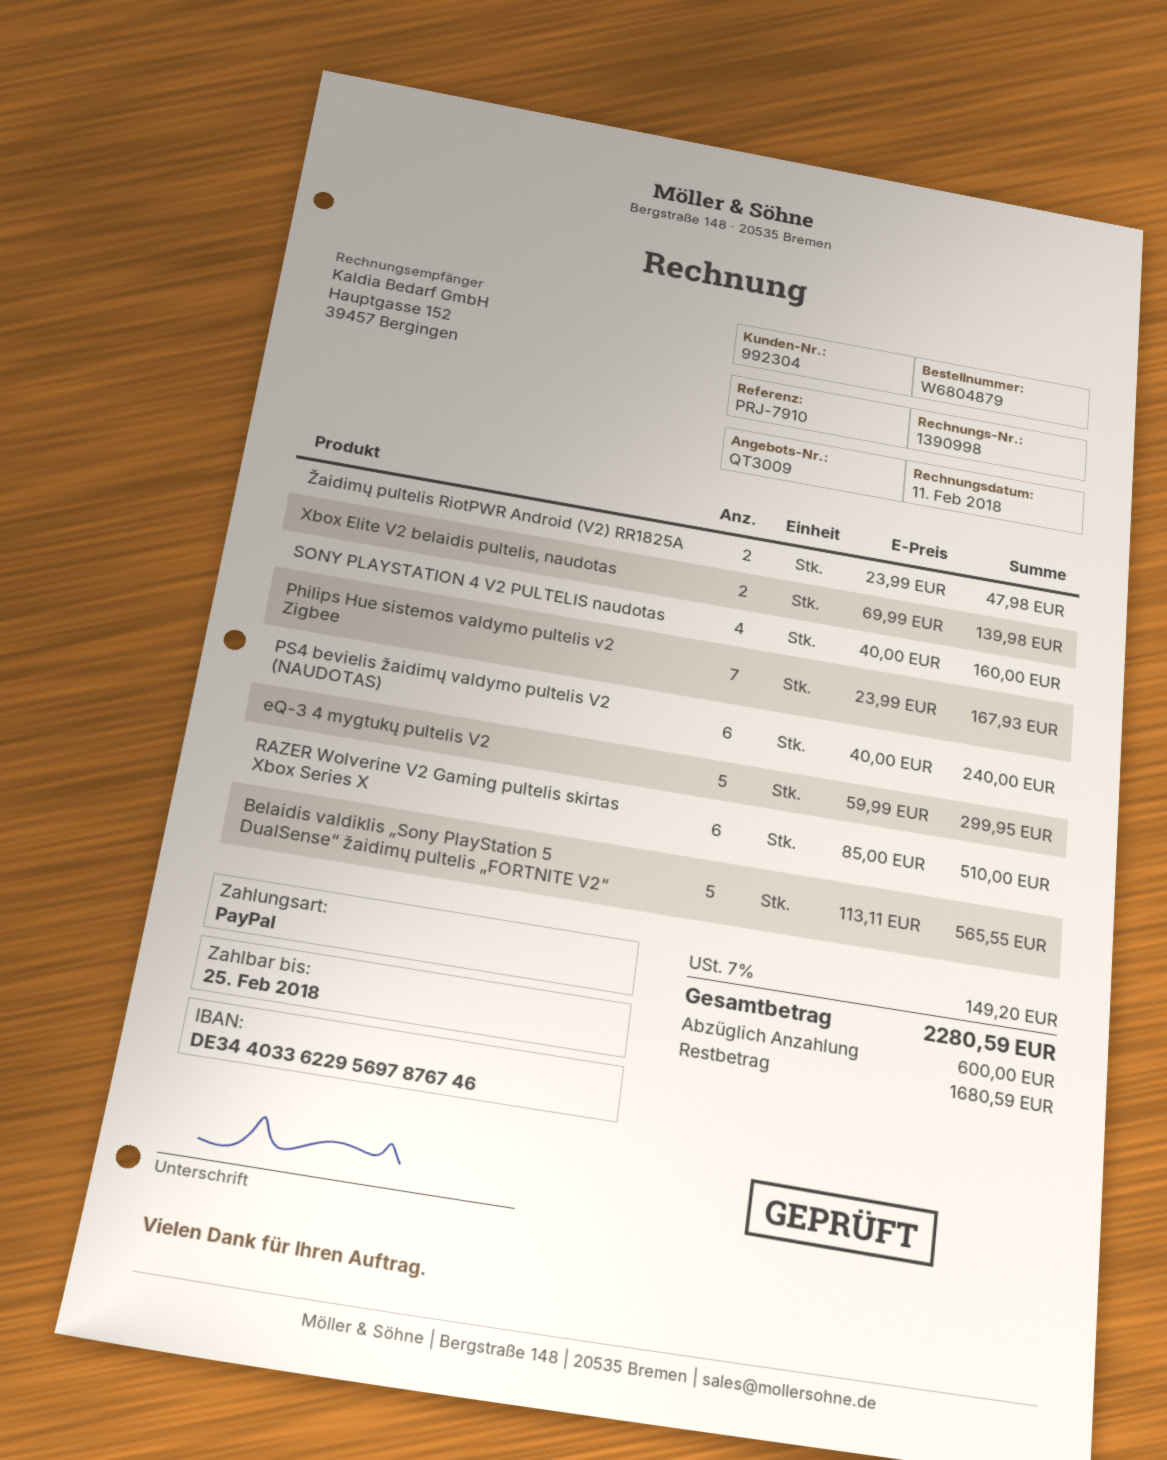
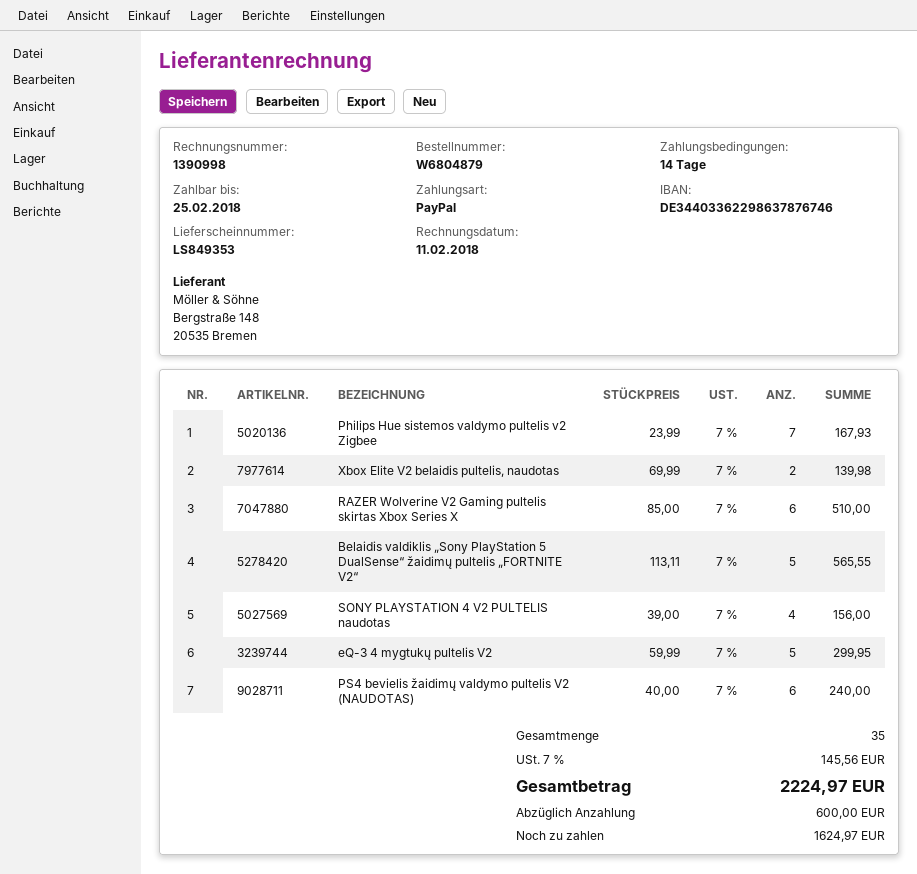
bank account: DE34403362295697876746 -> DE34403362298637876746
Žaidimų pultelis RiotPWR Android (V2) RR1825A: 2 x 23.99 = 47.98 -> none
SONY PLAYSTATION 4 V2 PULTELIS naudotas: 4 x 40.00 = 160.00 -> 4 x 39.00 = 156.00
tax: 7% = 149.20 -> 7% = 145.56
total: 2280.59 -> 2224.97
balance: 1680.59 -> 1624.97

